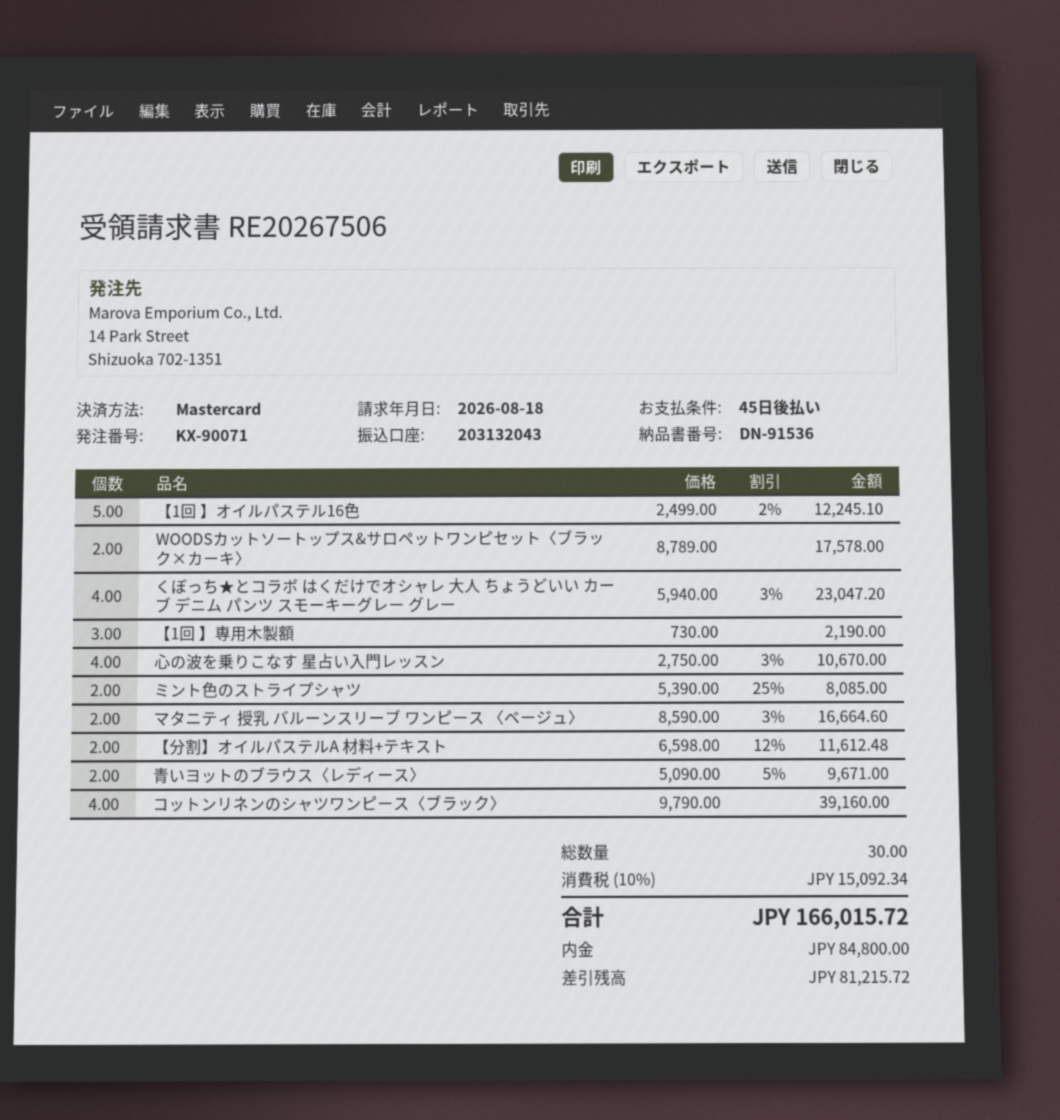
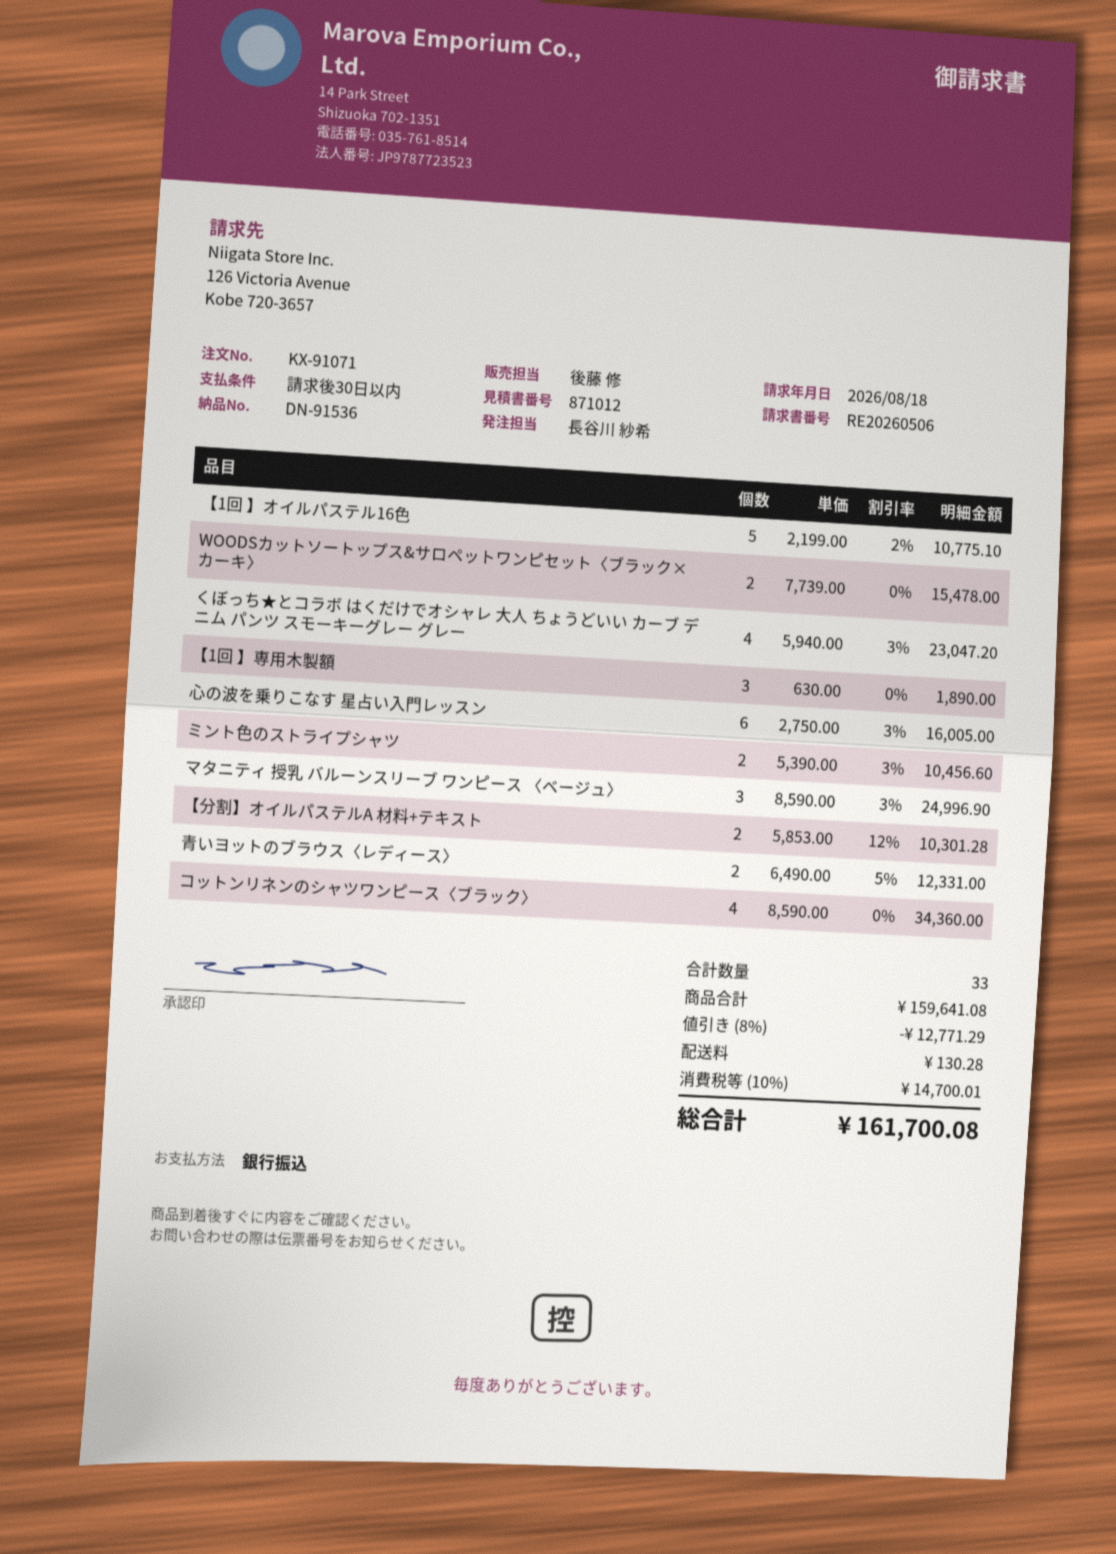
order number: KX-90071 -> KX-91071
invoice number: RE20267506 -> RE20260506
payment terms: 45 days -> 30 days
payment method: Mastercard -> bank transfer
【1回 】オイルパステル16色: 5 x 2499.00 - 2% = 12245.10 -> 5 x 2199.00 - 2% = 10775.10
WOODSカットソートップス&サロペットワンピセット〈ブラック×カーキ〉: 2 x 8789.00 = 17578.00 -> 2 x 7739.00 = 15478.00
【1回 】専用木製額: 3 x 730.00 = 2190.00 -> 3 x 630.00 = 1890.00
心の波を乗りこなす 星占い入門レッスン: 4 x 2750.00 - 3% = 10670.00 -> 6 x 2750.00 - 3% = 16005.00
ミント色のストライプシャツ: 2 x 5390.00 - 25% = 8085.00 -> 2 x 5390.00 - 3% = 10456.60
マタニティ 授乳 バルーンスリーブ ワンピース 〈ベージュ〉: 2 x 8590.00 - 3% = 16664.60 -> 3 x 8590.00 - 3% = 24996.90
【分割】オイルパステルA 材料+テキスト: 2 x 6598.00 - 12% = 11612.48 -> 2 x 5853.00 - 12% = 10301.28
青いヨットのブラウス〈レディース〉: 2 x 5090.00 - 5% = 9671.00 -> 2 x 6490.00 - 5% = 12331.00
コットンリネンのシャツワンピース〈ブラック〉: 4 x 9790.00 = 39160.00 -> 4 x 8590.00 = 34360.00
total quantity: 30 -> 33
discount: none -> 8% = 12771.29
shipping: none -> 130.28
tax: 10% = 15092.34 -> 10% = 14700.01
total: 166015.72 -> 161700.08

